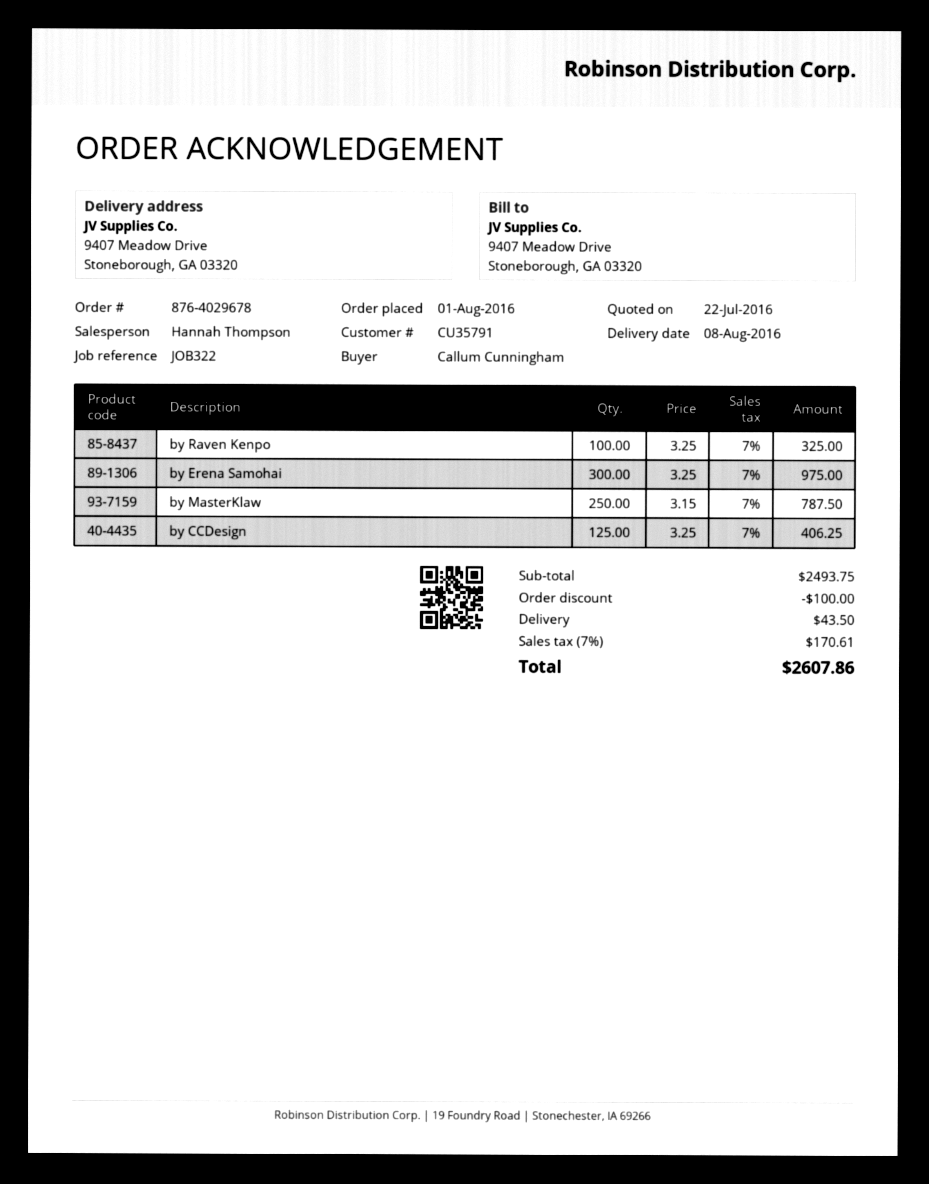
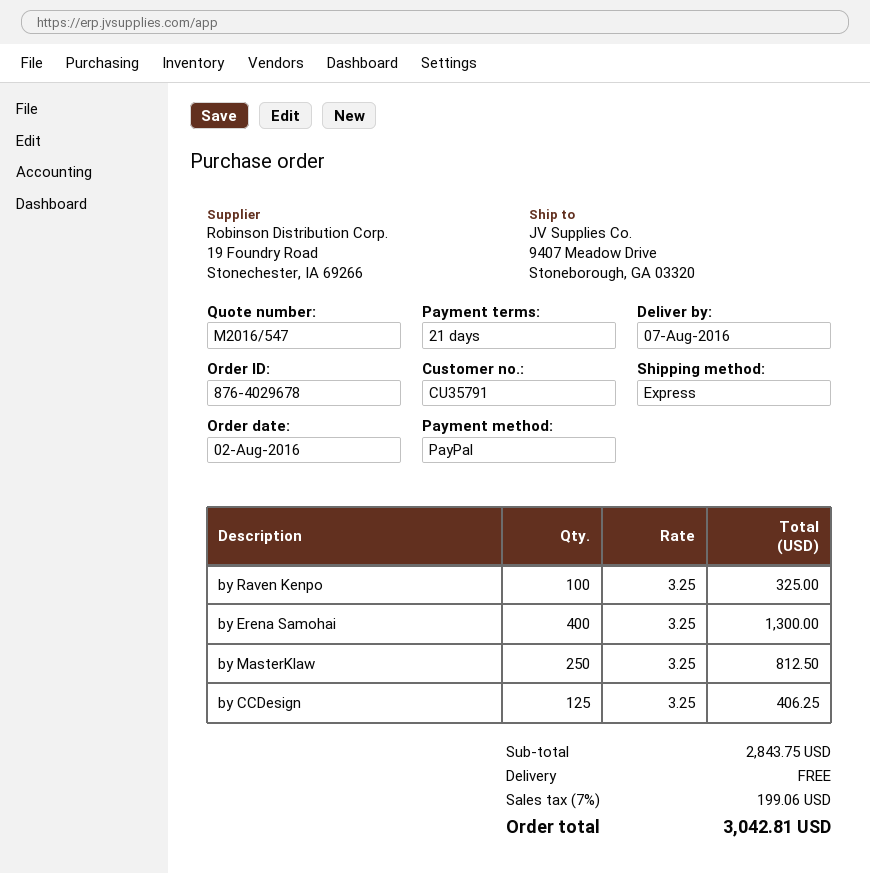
order date: 2016-08-01 -> 2016-08-02
delivery date: 2016-08-08 -> 2016-08-07
by Erena Samohai: 300 x 3.25 = 975.00 -> 400 x 3.25 = 1300.00
by MasterKlaw: 250 x 3.15 = 787.50 -> 250 x 3.25 = 812.50
subtotal: 2493.75 -> 2843.75
discount: 100.00 -> none
shipping: 43.50 -> 0.00
tax: 7% = 170.61 -> 7% = 199.06
total: 2607.86 -> 3042.81

